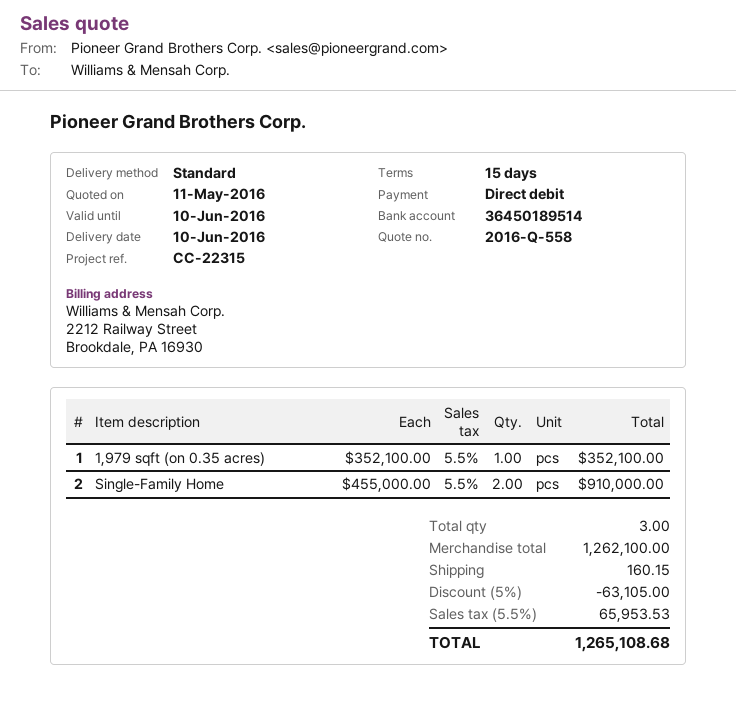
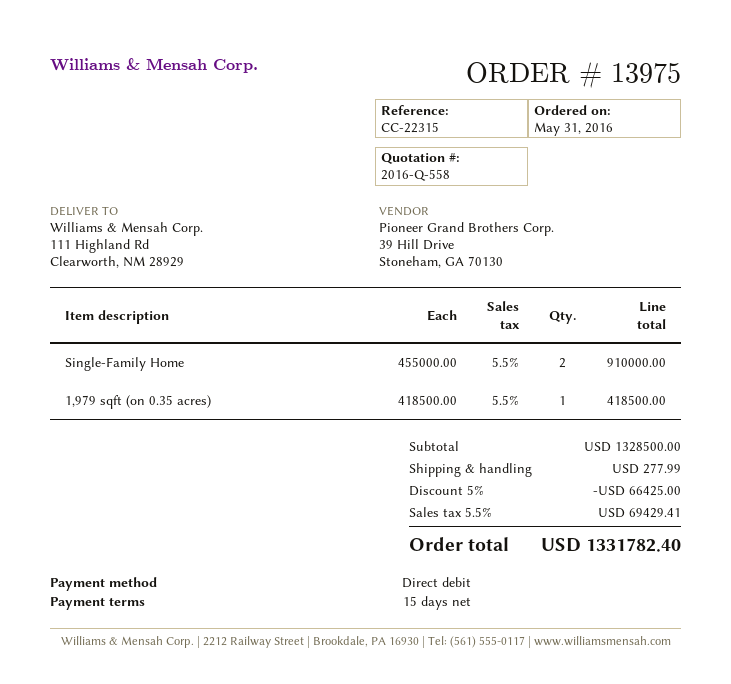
1,979 sqft (on 0.35 acres): 1 x 352100.00 = 352100.00 -> 1 x 418500.00 = 418500.00
subtotal: 1262100.00 -> 1328500.00
discount: 5% = 63105.00 -> 5% = 66425.00
shipping: 160.15 -> 277.99
tax: 5.5% = 65953.53 -> 5.5% = 69429.41
total: 1265108.68 -> 1331782.40

